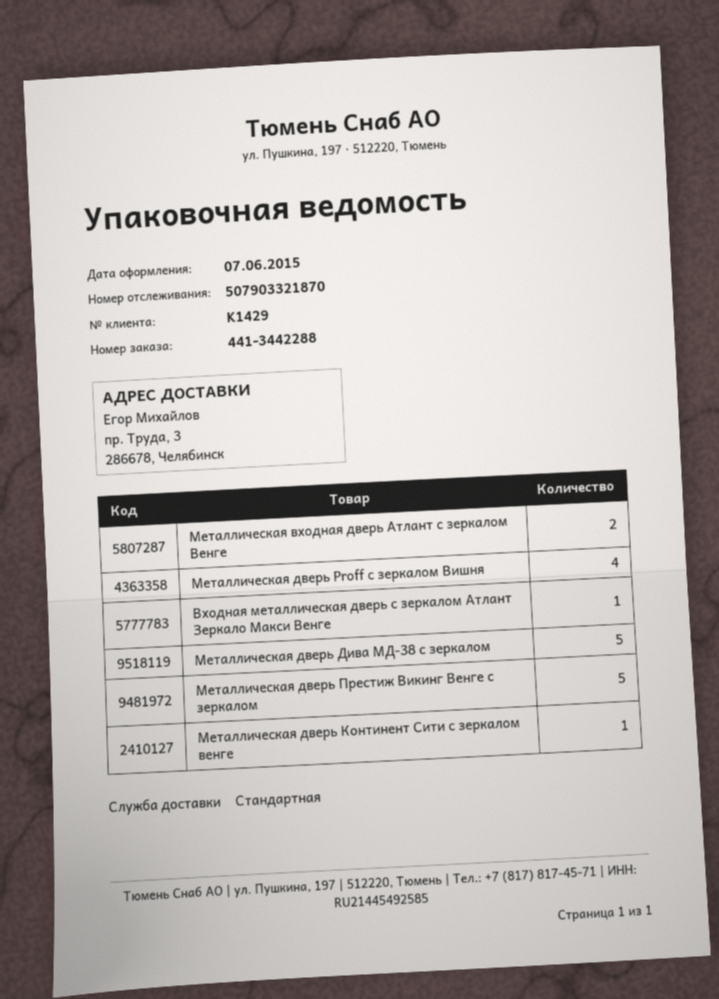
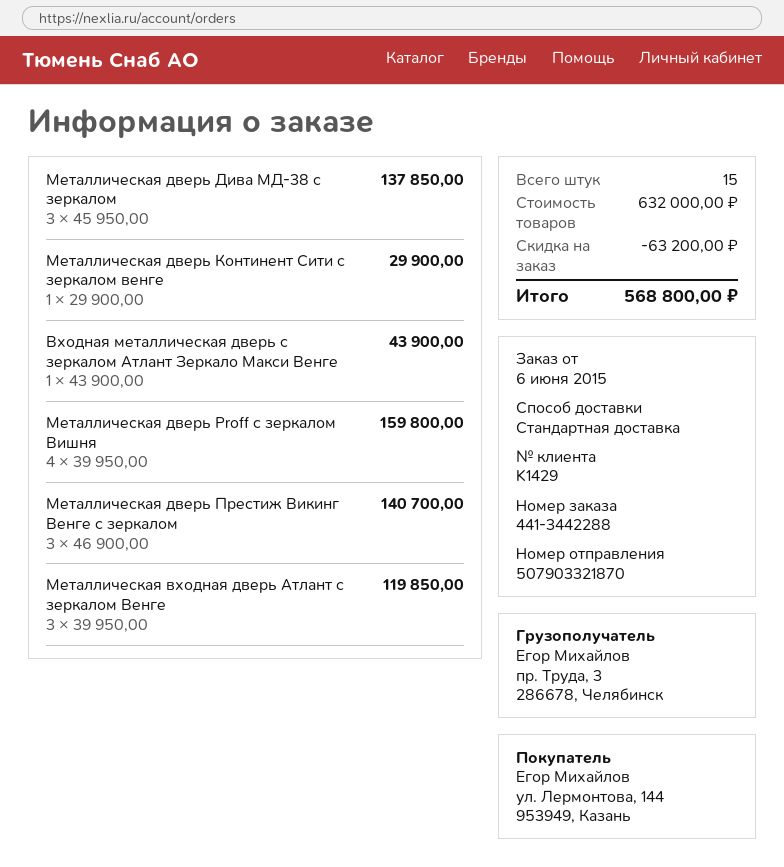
order date: 2015-06-07 -> 2015-06-06
Металлическая входная дверь Атлант с зеркалом Венге: 2 -> 3
Металлическая дверь Дива МД-38 с зеркалом: 5 -> 3
Металлическая дверь Престиж Викинг Венге с зеркалом: 5 -> 3

